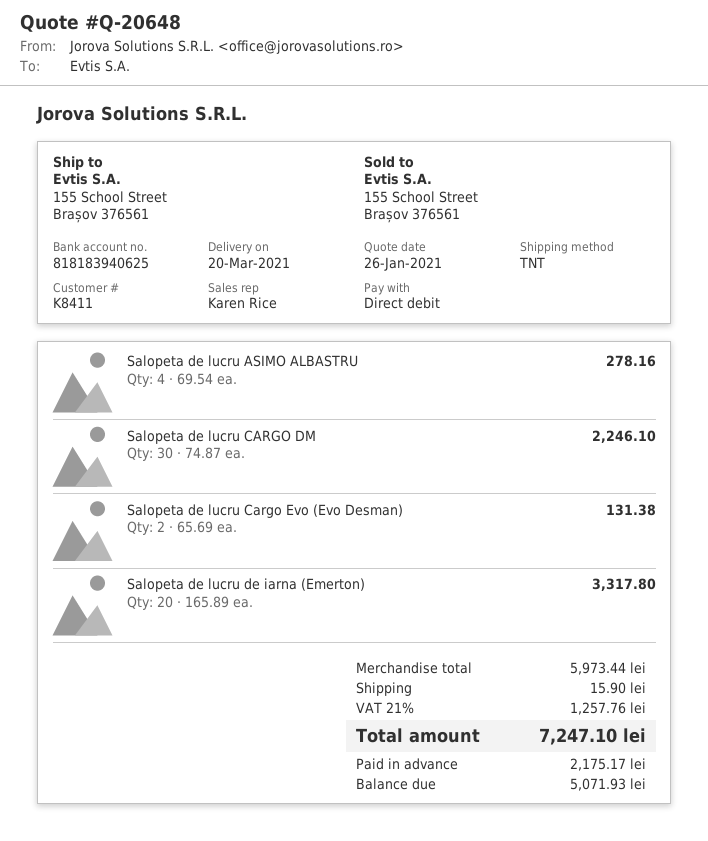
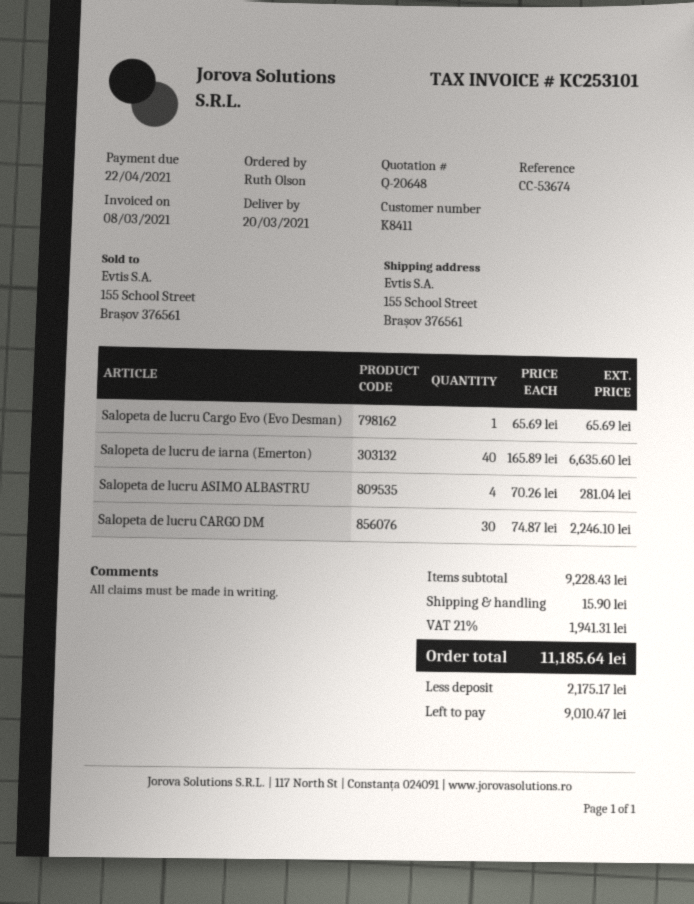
Salopeta de lucru ASIMO ALBASTRU: 4 x 69.54 = 278.16 -> 4 x 70.26 = 281.04
Salopeta de lucru Cargo Evo (Evo Desman): 2 x 65.69 = 131.38 -> 1 x 65.69 = 65.69
Salopeta de lucru de iarna (Emerton): 20 x 165.89 = 3317.80 -> 40 x 165.89 = 6635.60
subtotal: 5973.44 -> 9228.43
tax: 21% = 1257.76 -> 21% = 1941.31
total: 7247.10 -> 11185.64
balance: 5071.93 -> 9010.47

